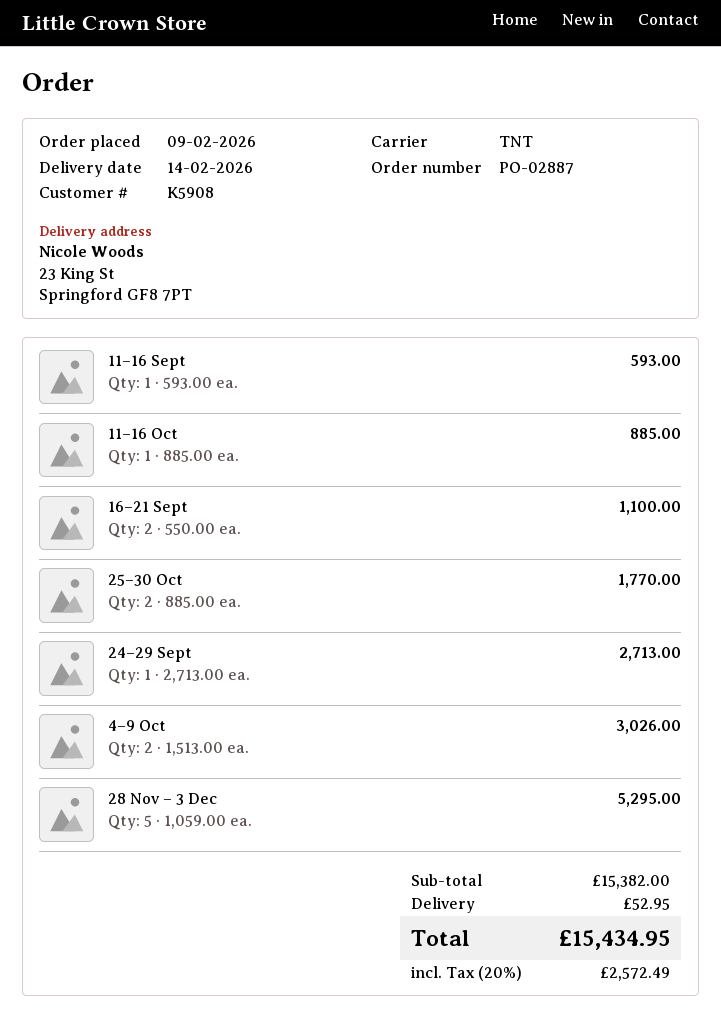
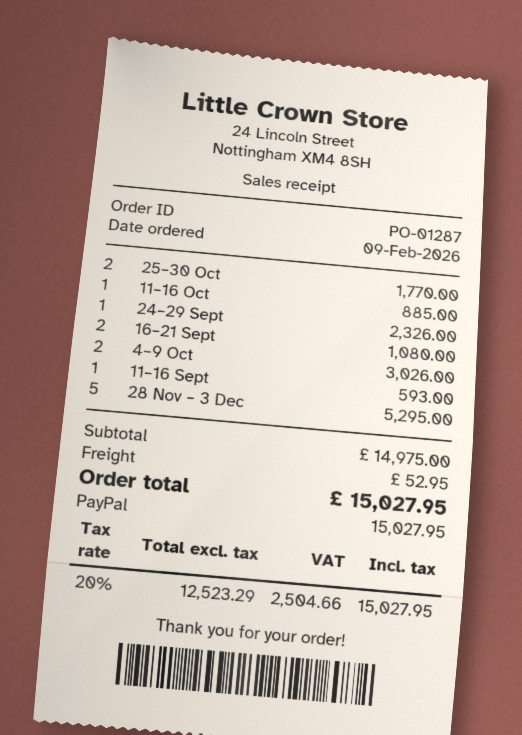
order number: PO-02887 -> PO-01287
16–21 Sept: 2 for 1100.00 -> 2 for 1080.00
24–29 Sept: 1 for 2713.00 -> 1 for 2326.00
subtotal: 15382.00 -> 14975.00
tax: 20% = 2572.49 -> 20% = 2504.66
total: 15434.95 -> 15027.95

